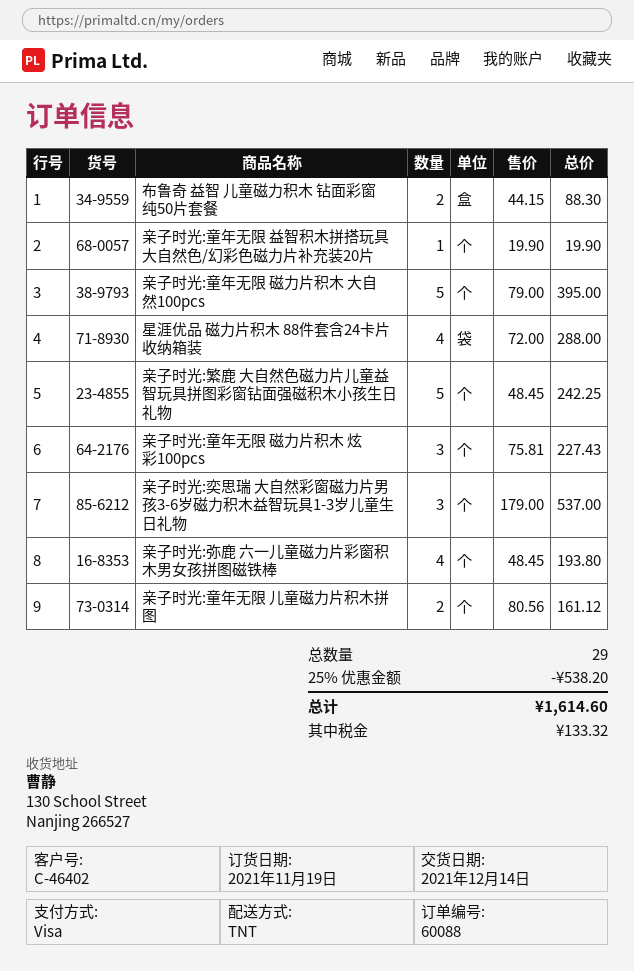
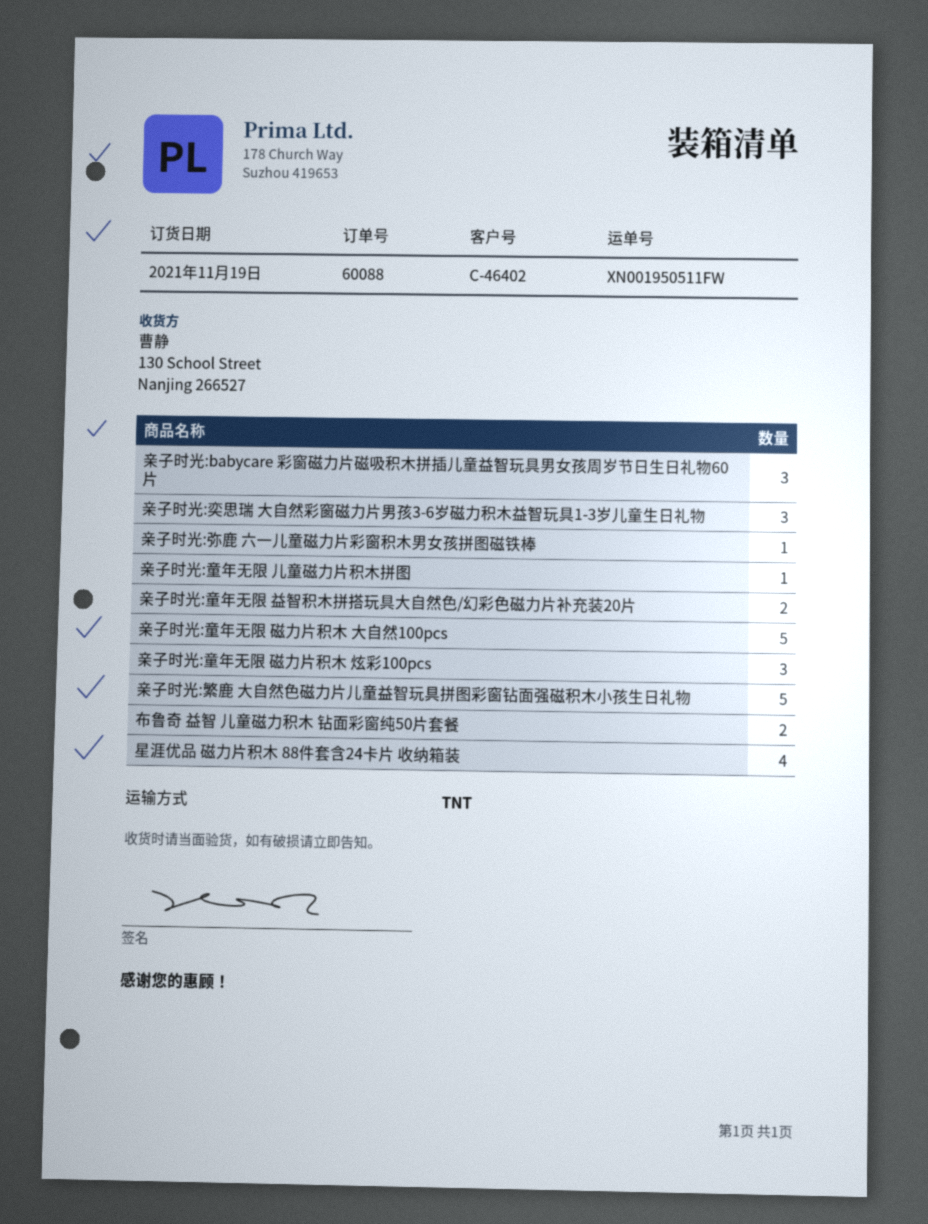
亲子时光:童年无限 益智积木拼搭玩具大自然色/幻彩色磁力片补充装20片: 1 -> 2
亲子时光:弥鹿 六一儿童磁力片彩窗积木男女孩拼图磁铁棒: 4 -> 1
亲子时光:童年无限 儿童磁力片积木拼图: 2 -> 1
亲子时光:babycare 彩窗磁力片磁吸积木拼插儿童益智玩具男女孩周岁节日生日礼物60片: none -> 3

